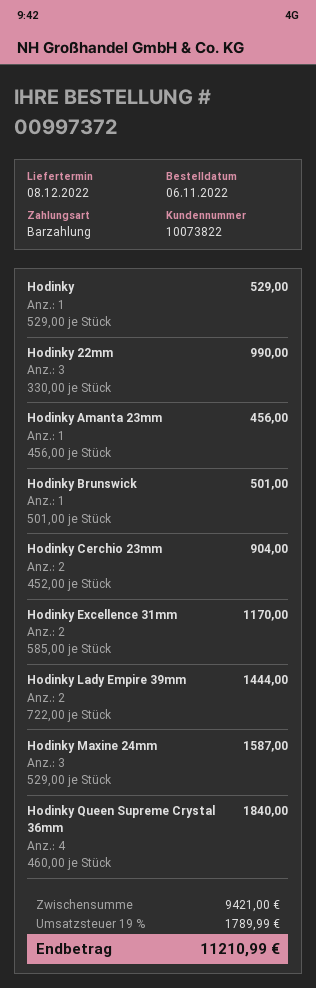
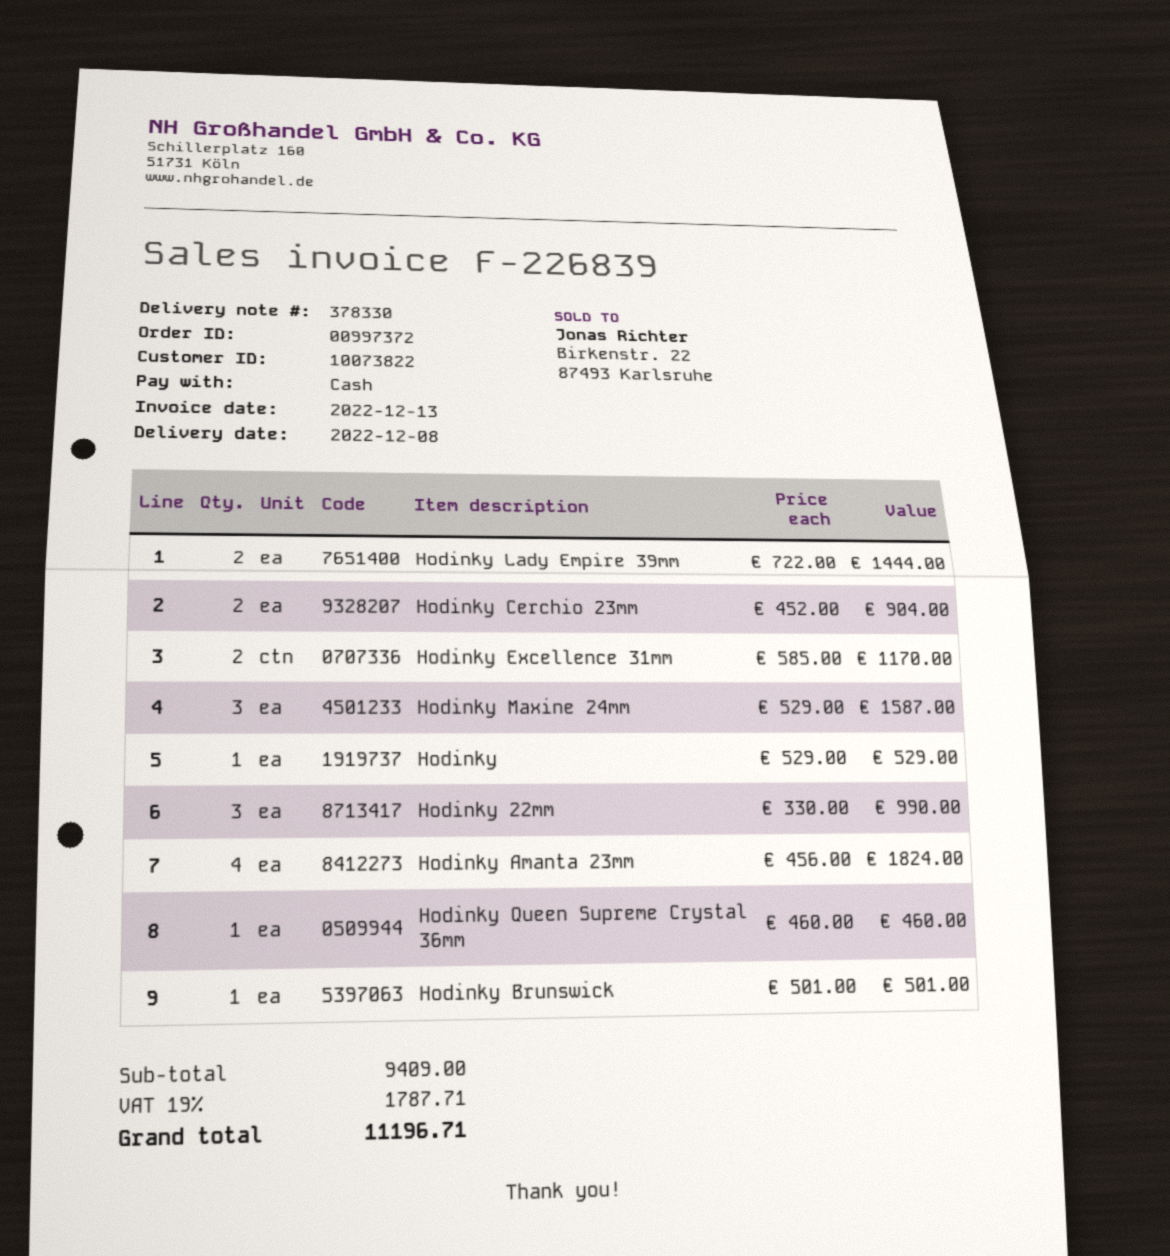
Hodinky Amanta 23mm: 1 x 456.00 = 456.00 -> 4 x 456.00 = 1824.00
Hodinky Queen Supreme Crystal 36mm: 4 x 460.00 = 1840.00 -> 1 x 460.00 = 460.00
subtotal: 9421.00 -> 9409.00
tax: 19% = 1789.99 -> 19% = 1787.71
total: 11210.99 -> 11196.71

